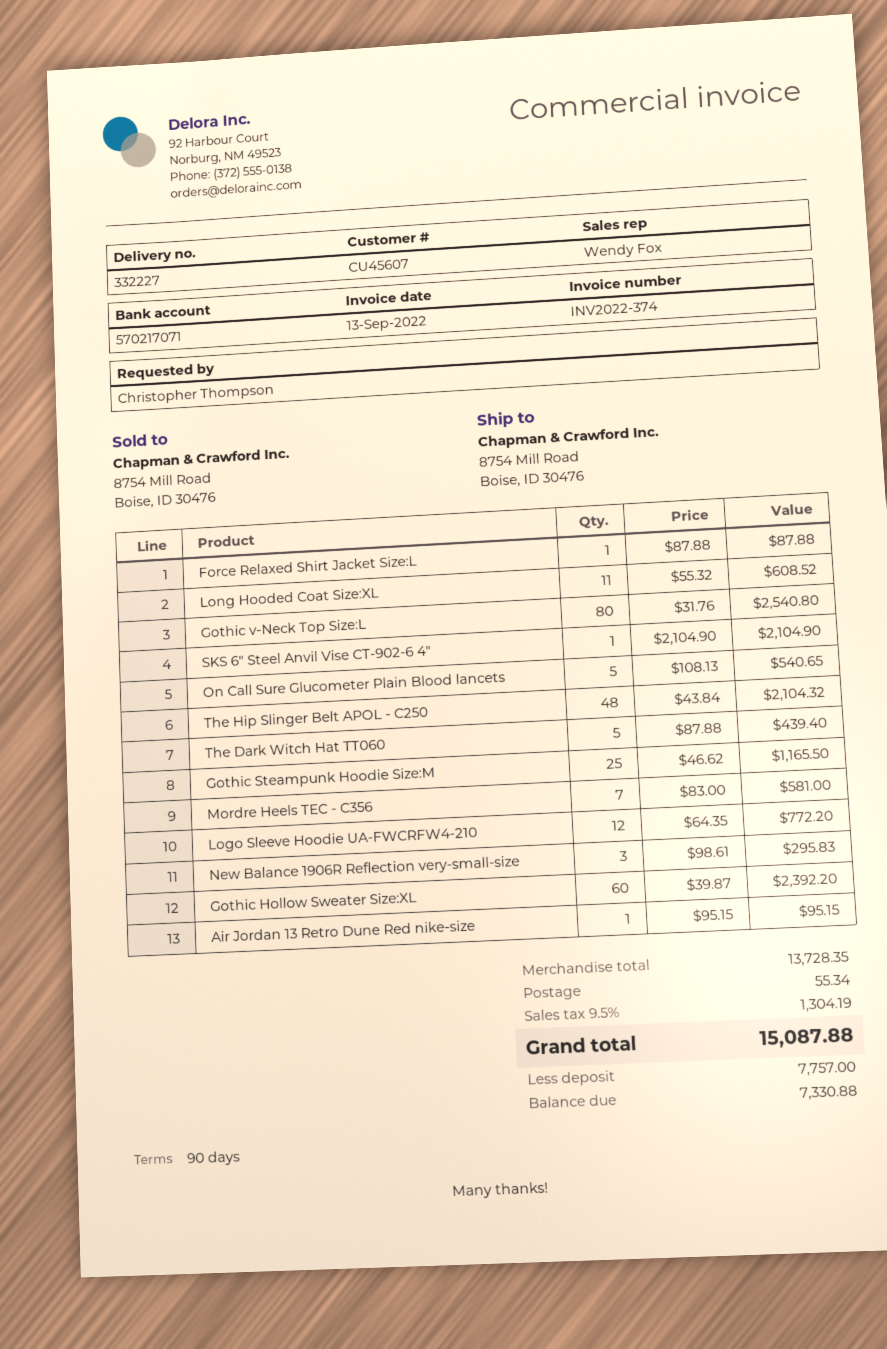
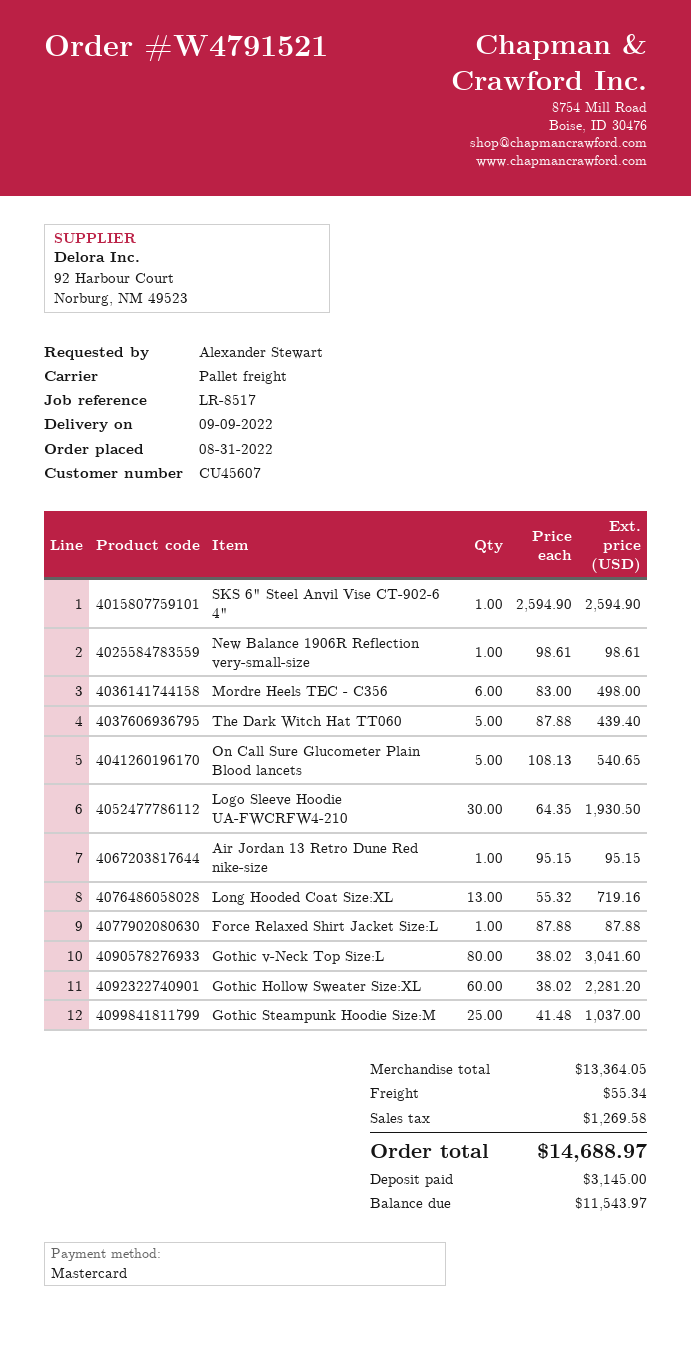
ordered by: Christopher Thompson -> Alexander Stewart
Long Hooded Coat Size:XL: 11 x 55.32 = 608.52 -> 13 x 55.32 = 719.16
Gothic v-Neck Top Size:L: 80 x 31.76 = 2540.80 -> 80 x 38.02 = 3041.60
SKS 6" Steel Anvil Vise CT-902-6 4": 1 x 2104.90 = 2104.90 -> 1 x 2594.90 = 2594.90
The Hip Slinger Belt APOL - C250: 48 x 43.84 = 2104.32 -> none
Gothic Steampunk Hoodie Size:M: 25 x 46.62 = 1165.50 -> 25 x 41.48 = 1037.00
Mordre Heels TEC - C356: 7 x 83.00 = 581.00 -> 6 x 83.00 = 498.00
Logo Sleeve Hoodie UA-FWCRFW4-210: 12 x 64.35 = 772.20 -> 30 x 64.35 = 1930.50
New Balance 1906R Reflection very-small-size: 3 x 98.61 = 295.83 -> 1 x 98.61 = 98.61
Gothic Hollow Sweater Size:XL: 60 x 39.87 = 2392.20 -> 60 x 38.02 = 2281.20
subtotal: 13728.35 -> 13364.05
tax: 1304.19 -> 1269.58
total: 15087.88 -> 14688.97
deposit: 7757.00 -> 3145.00
balance: 7330.88 -> 11543.97

